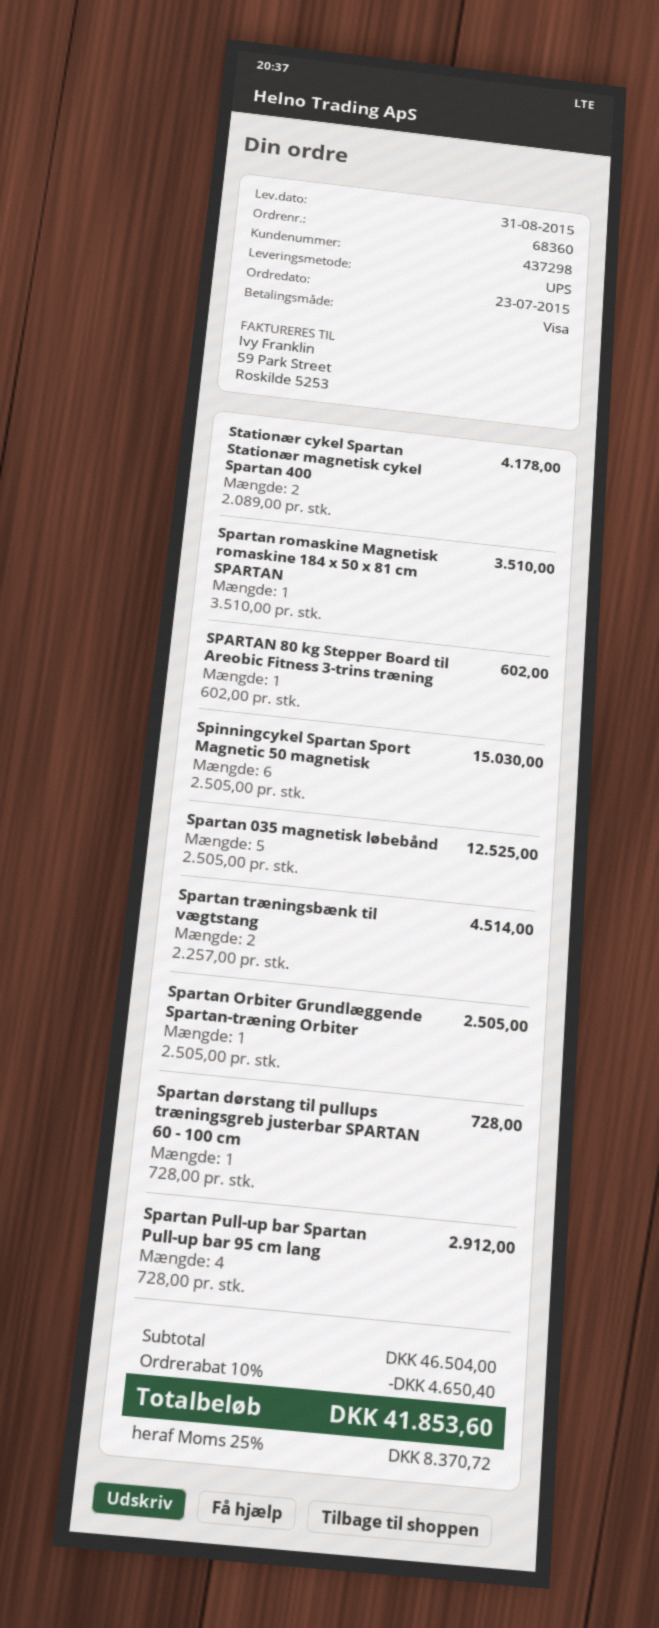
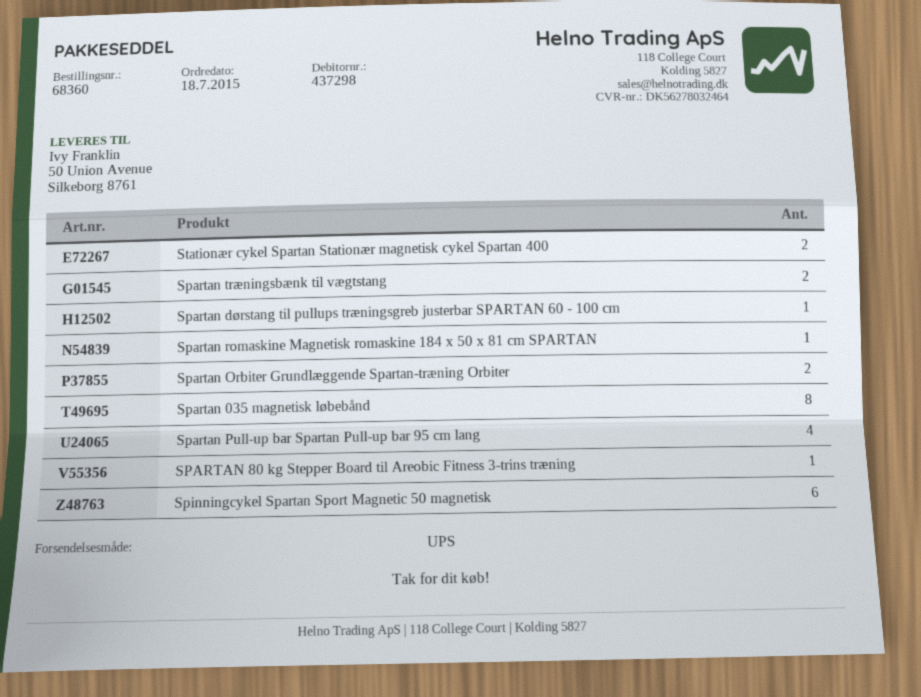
order date: 2015-07-23 -> 2015-07-18
Spartan 035 magnetisk løbebånd: 5 -> 8
Spartan Orbiter Grundlæggende Spartan-træning Orbiter: 1 -> 2

